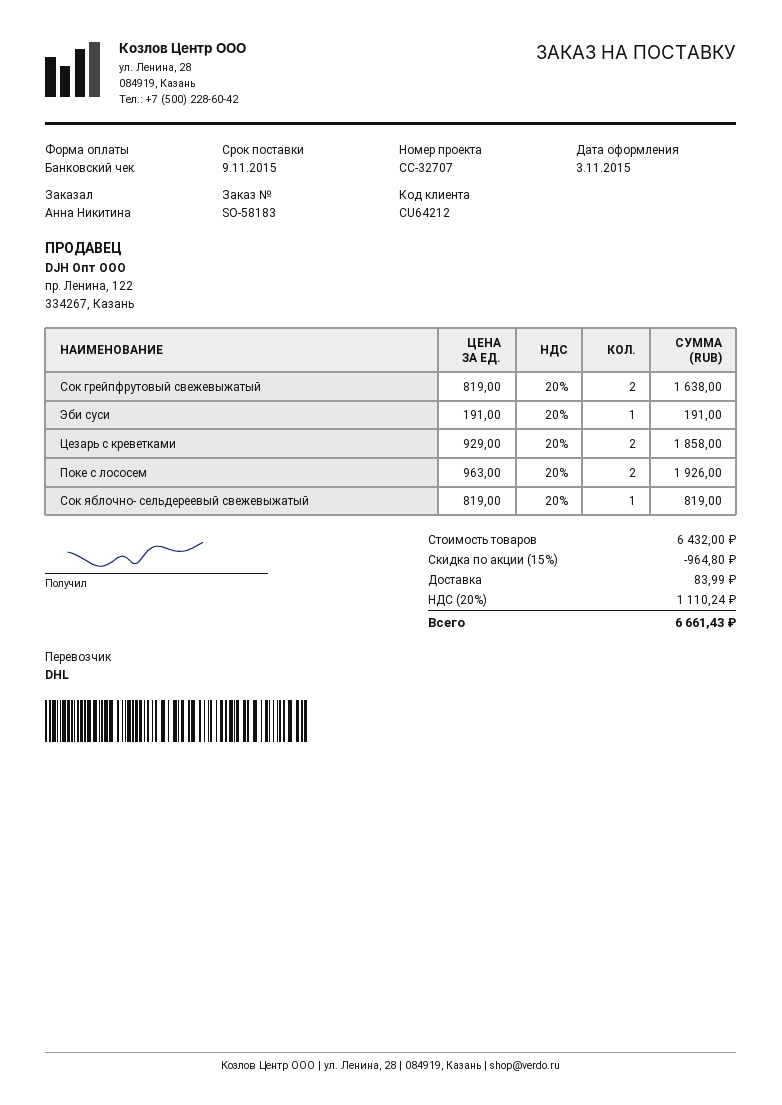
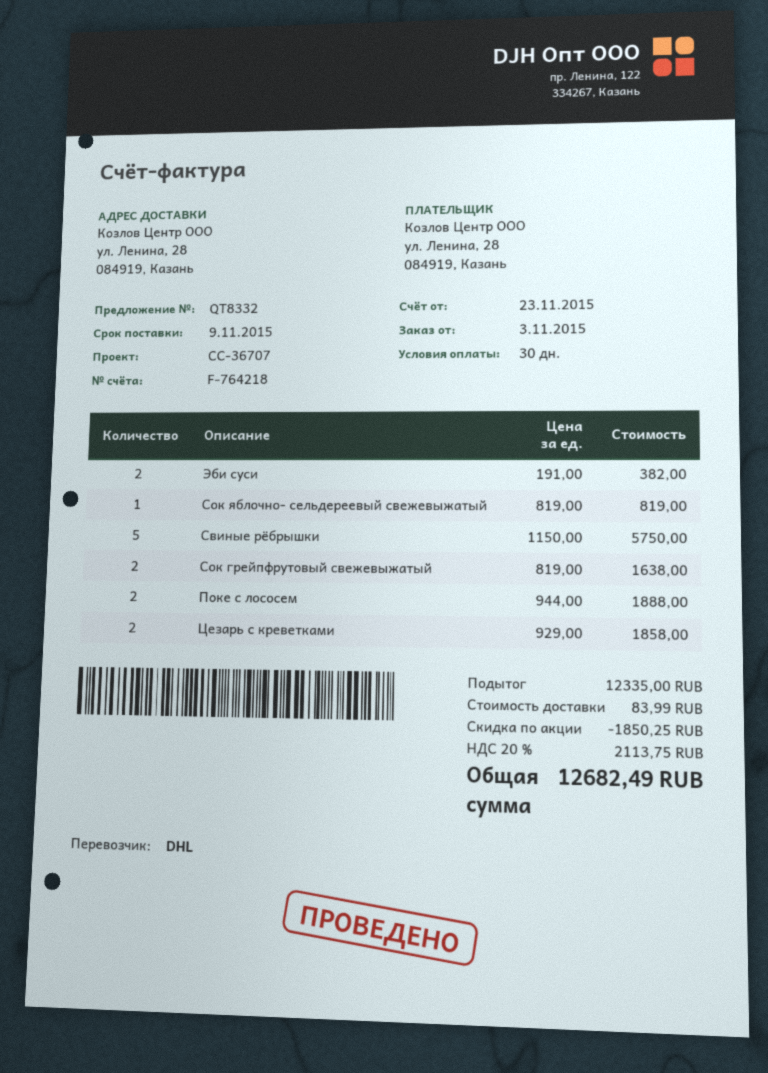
reference: CC-32707 -> CC-36707
Эби суси: 1 x 191.00 = 191.00 -> 2 x 191.00 = 382.00
Поке с лососем: 2 x 963.00 = 1926.00 -> 2 x 944.00 = 1888.00
Свиные рёбрышки: none -> 5 x 1150.00 = 5750.00
subtotal: 6432.00 -> 12335.00
discount: 964.80 -> 1850.25
tax: 20% = 1110.24 -> 20% = 2113.75
total: 6661.43 -> 12682.49

